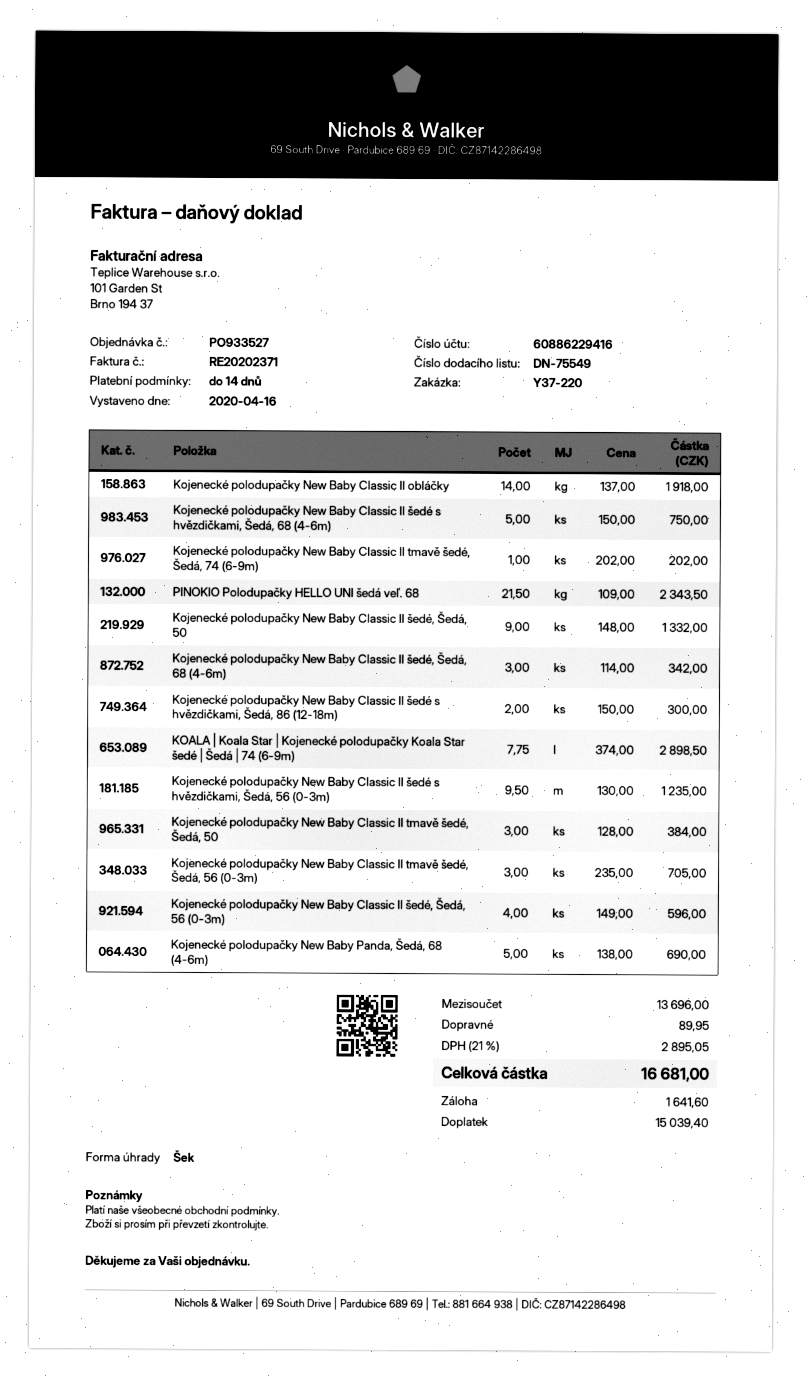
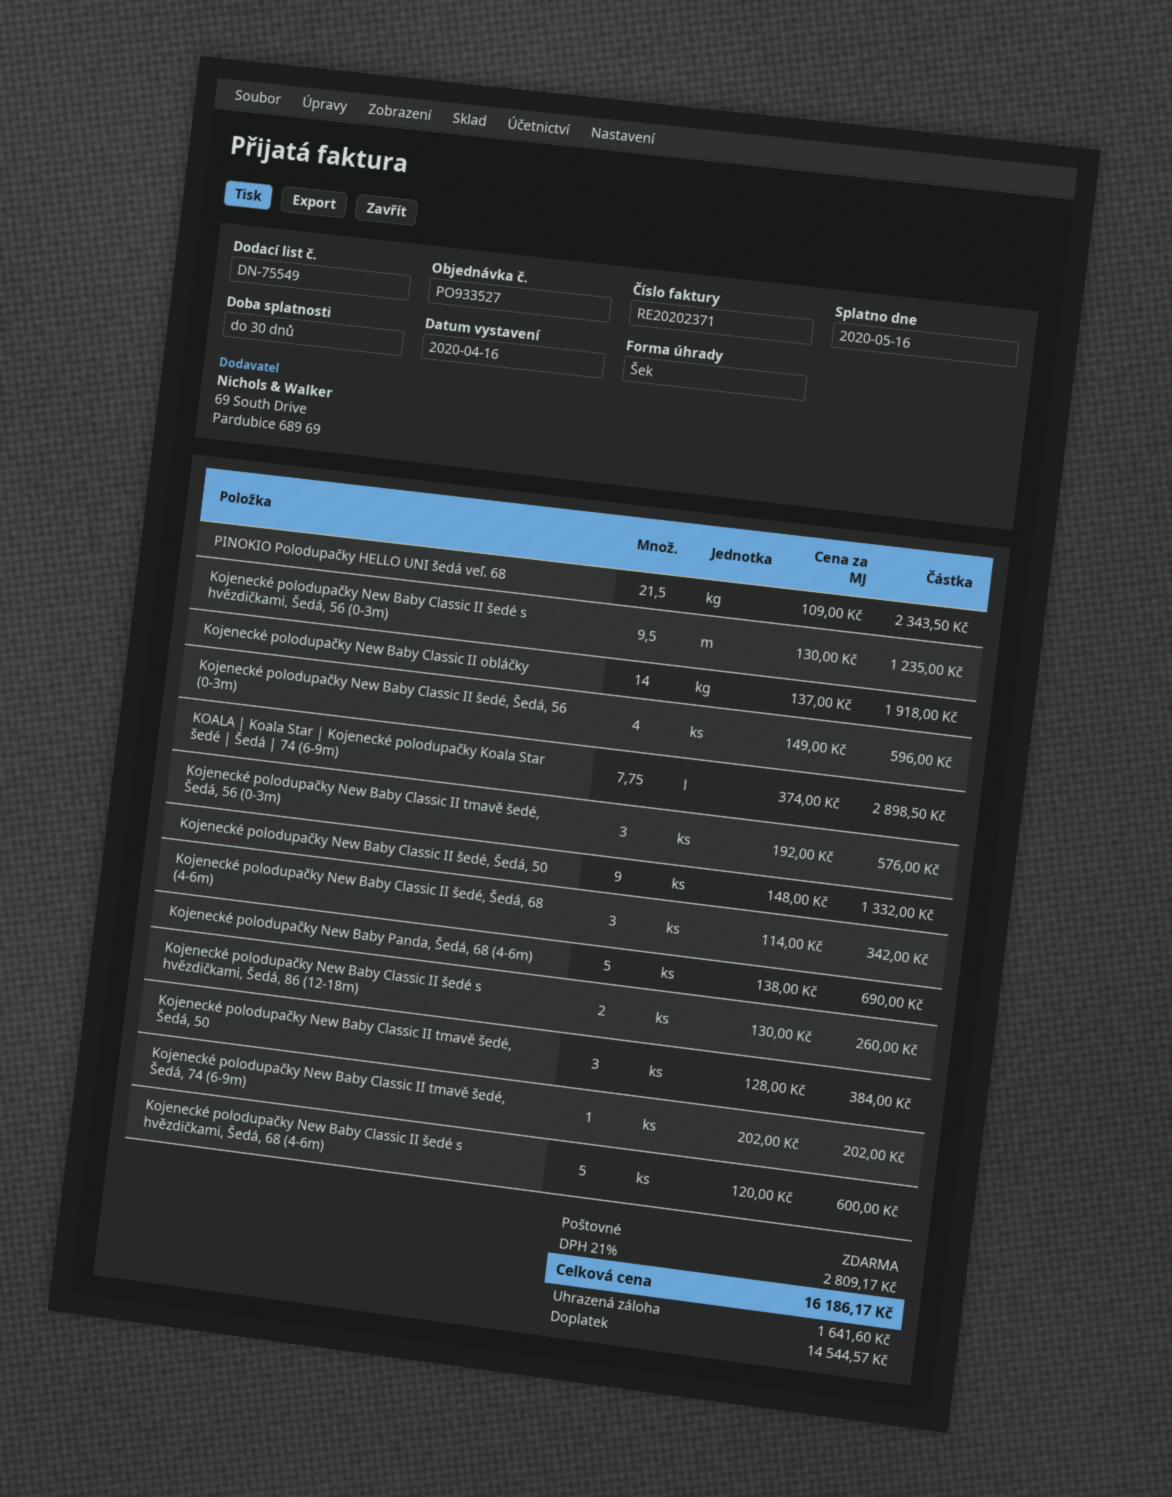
payment terms: 14 days -> 30 days
Kojenecké polodupačky New Baby Classic II šedé s hvězdičkami, Šedá, 68 (4-6m): 5 x 150.00 = 750.00 -> 5 x 120.00 = 600.00
Kojenecké polodupačky New Baby Classic II šedé s hvězdičkami, Šedá, 86 (12-18m): 2 x 150.00 = 300.00 -> 2 x 130.00 = 260.00
Kojenecké polodupačky New Baby Classic II tmavě šedé, Šedá, 56 (0-3m): 3 x 235.00 = 705.00 -> 3 x 192.00 = 576.00
shipping: 89.95 -> 0.00
tax: 21% = 2895.05 -> 21% = 2809.17
total: 16681.00 -> 16186.17
balance: 15039.40 -> 14544.57

